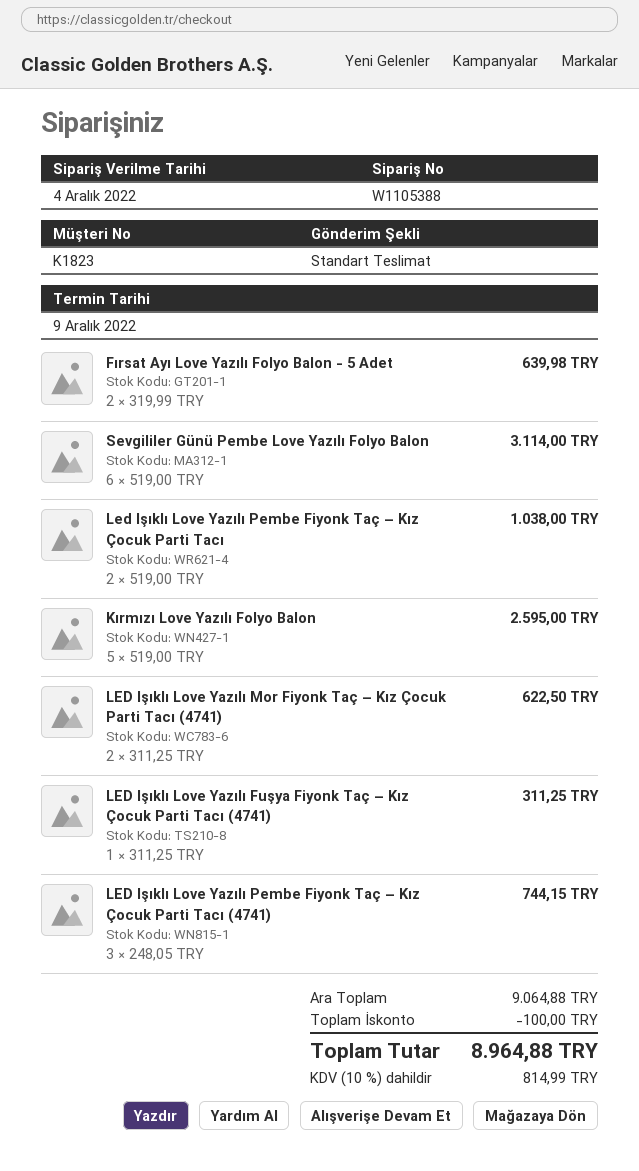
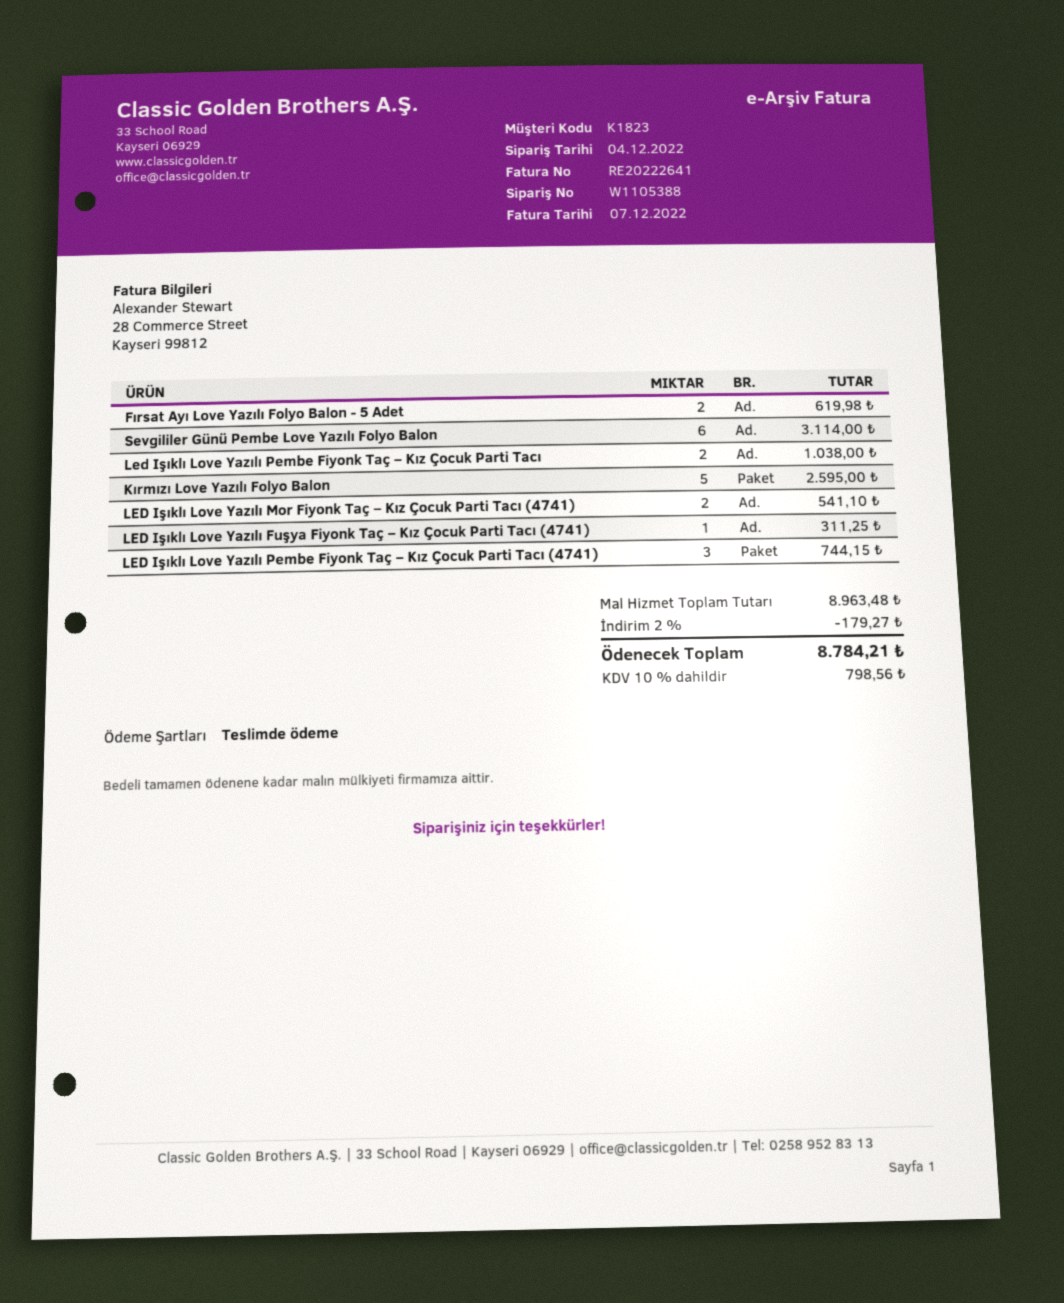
Fırsat Ayı Love Yazılı Folyo Balon - 5 Adet: 2 for 639.98 -> 2 for 619.98
LED Işıklı Love Yazılı Mor Fiyonk Taç – Kız Çocuk Parti Tacı (4741): 2 for 622.50 -> 2 for 541.10
subtotal: 9064.88 -> 8963.48
discount: 100.00 -> 179.27
tax: 10% = 814.99 -> 10% = 798.56
total: 8964.88 -> 8784.21

